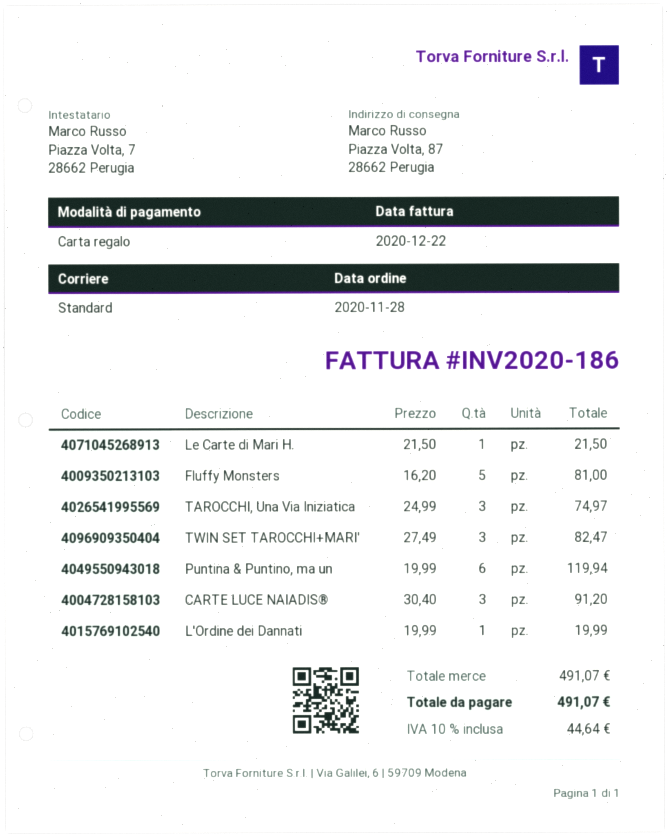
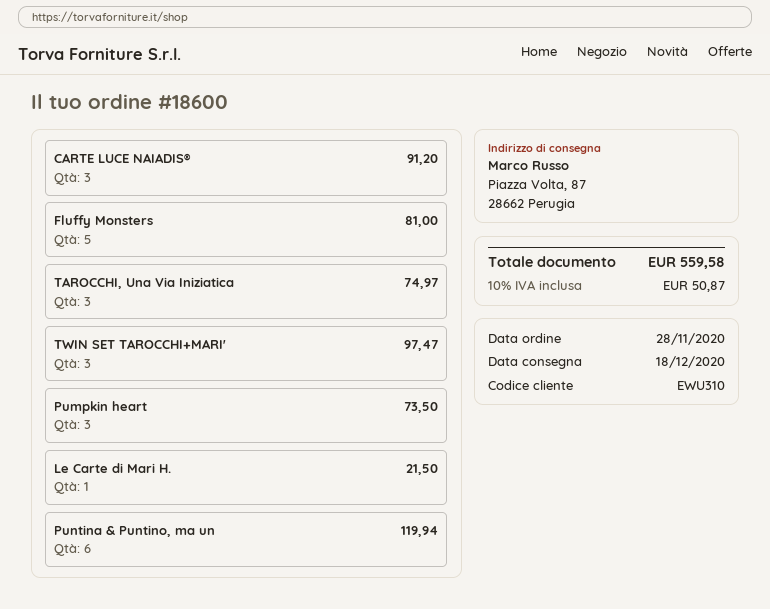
TWIN SET TAROCCHI+MARI': 3 for 82.47 -> 3 for 97.47
L'Ordine dei Dannati: 1 for 19.99 -> none
Pumpkin heart: none -> 3 for 73.50
tax: 10% = 44.64 -> 10% = 50.87
total: 491.07 -> 559.58

